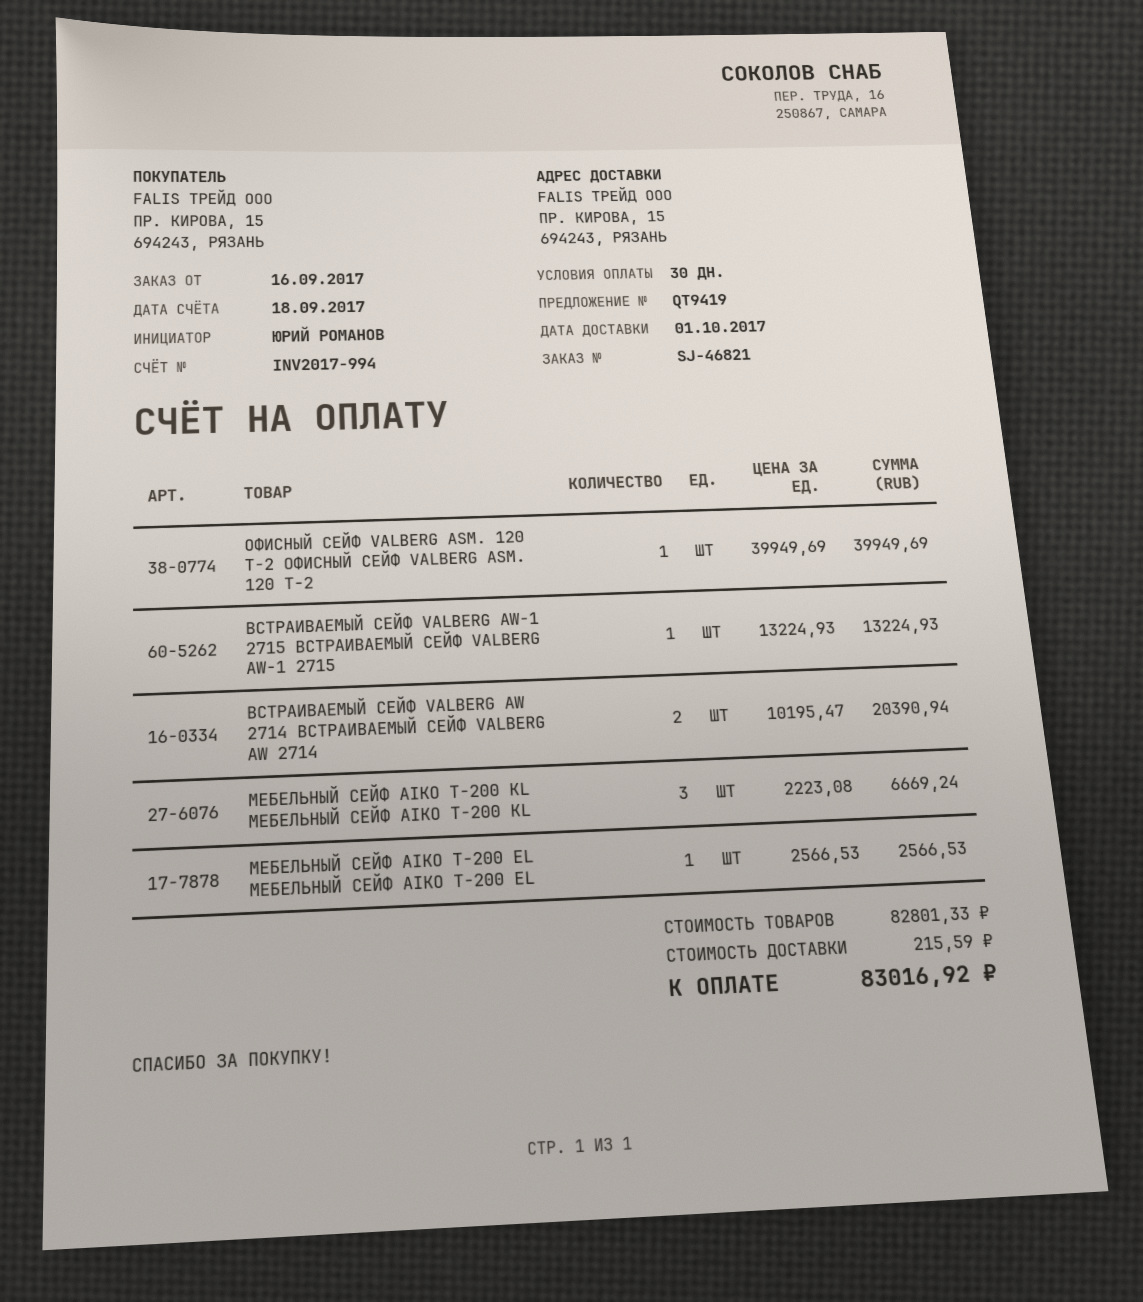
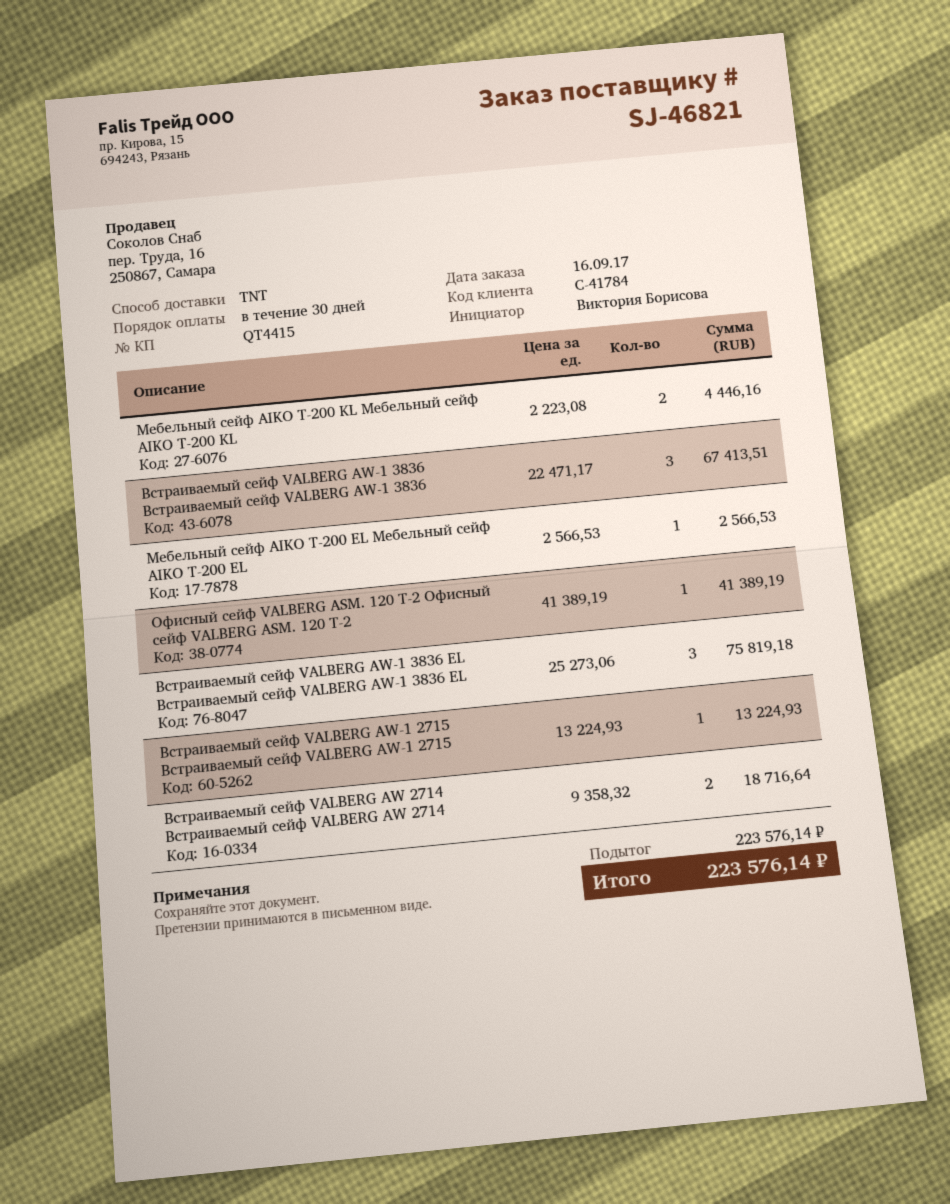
quote number: QT9419 -> QT4415
ordered by: ЮРИЙ РОМАНОВ -> Виктория Борисова
ОФИСНЫЙ СЕЙФ VALBERG ASM. 120 T-2 ОФИСНЫЙ СЕЙФ VALBERG ASM. 120 T-2: 1 x 39949.69 = 39949.69 -> 1 x 41389.19 = 41389.19
ВСТРАИВАЕМЫЙ СЕЙФ VALBERG AW 2714 ВСТРАИВАЕМЫЙ СЕЙФ VALBERG AW 2714: 2 x 10195.47 = 20390.94 -> 2 x 9358.32 = 18716.64
МЕБЕЛЬНЫЙ СЕЙФ AIKO T-200 KL МЕБЕЛЬНЫЙ СЕЙФ AIKO T-200 KL: 3 x 2223.08 = 6669.24 -> 2 x 2223.08 = 4446.16
Встраиваемый сейф VALBERG AW-1 3836 Встраиваемый сейф VALBERG AW-1 3836: none -> 3 x 22471.17 = 67413.51
Встраиваемый сейф VALBERG AW-1 3836 EL Встраиваемый сейф VALBERG AW-1 3836 EL: none -> 3 x 25273.06 = 75819.18
subtotal: 82801.33 -> 223576.14
shipping: 215.59 -> none
total: 83016.92 -> 223576.14

